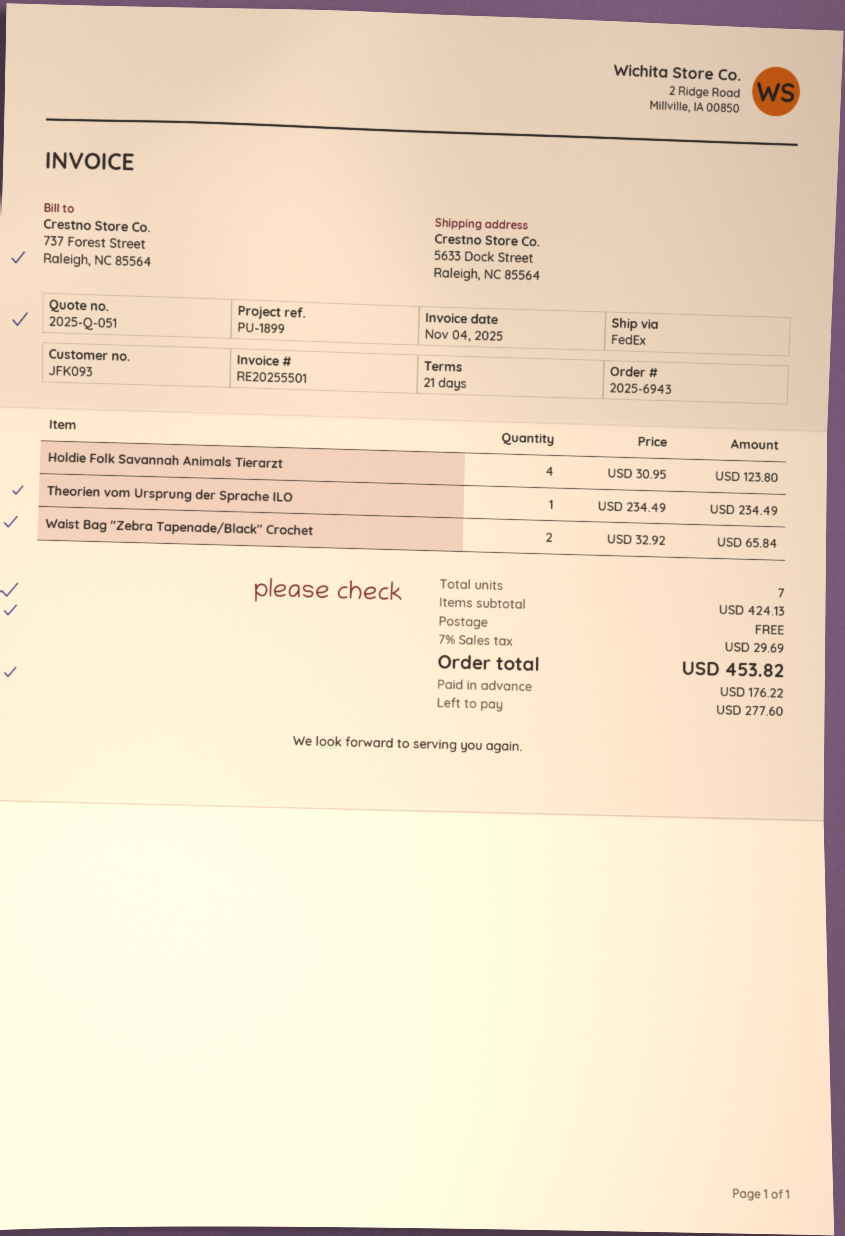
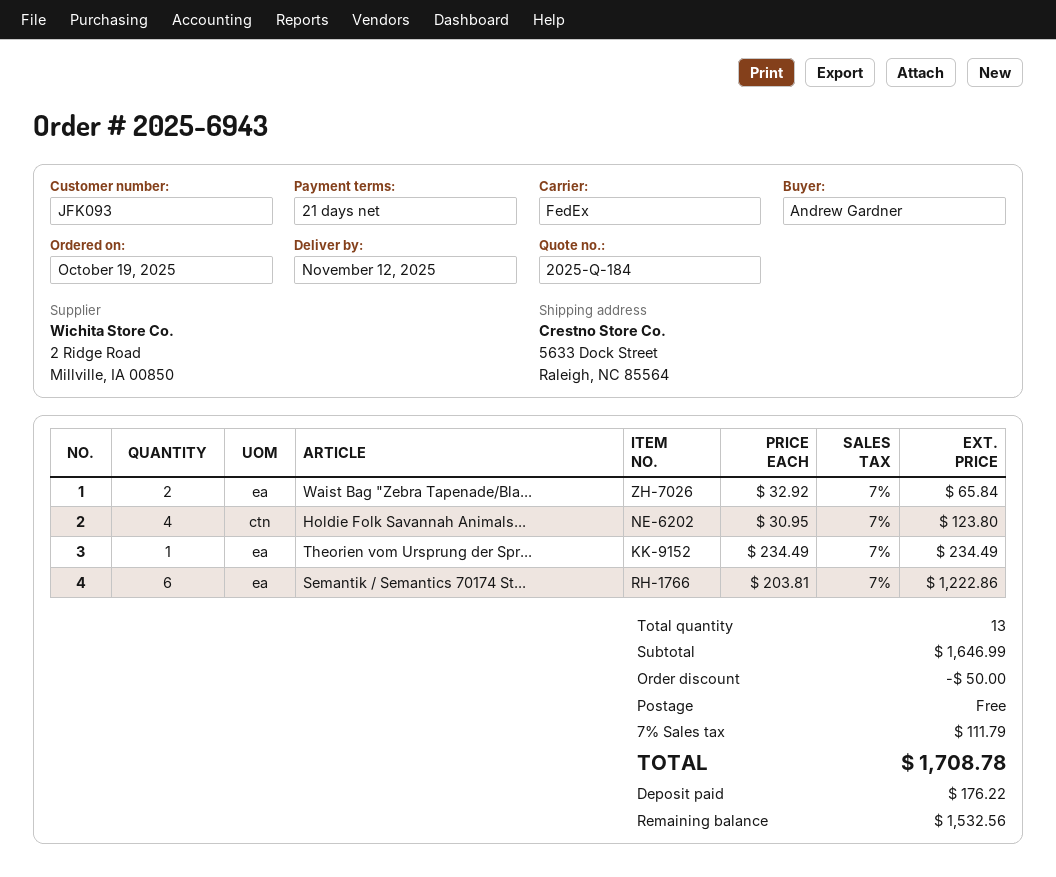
quote number: 2025-Q-051 -> 2025-Q-184
Semantik / Semantics 70174 St...: none -> 6 x 203.81 = 1222.86
total quantity: 7 -> 13
subtotal: 424.13 -> 1646.99
discount: none -> 50.00
tax: 7% = 29.69 -> 7% = 111.79
total: 453.82 -> 1708.78
balance: 277.60 -> 1532.56

